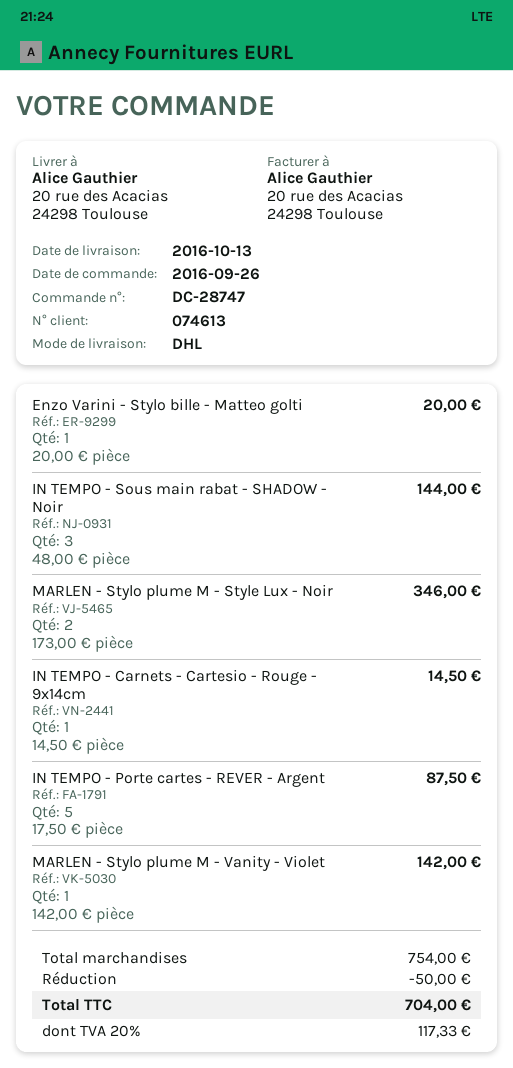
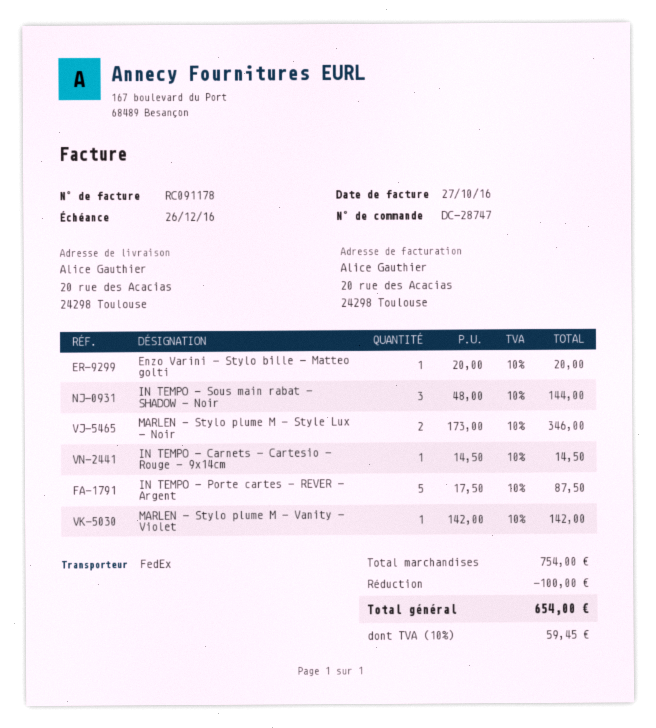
shipping method: DHL -> FedEx
discount: 50.00 -> 100.00
tax: 20% = 117.33 -> 10% = 59.45
total: 704.00 -> 654.00

